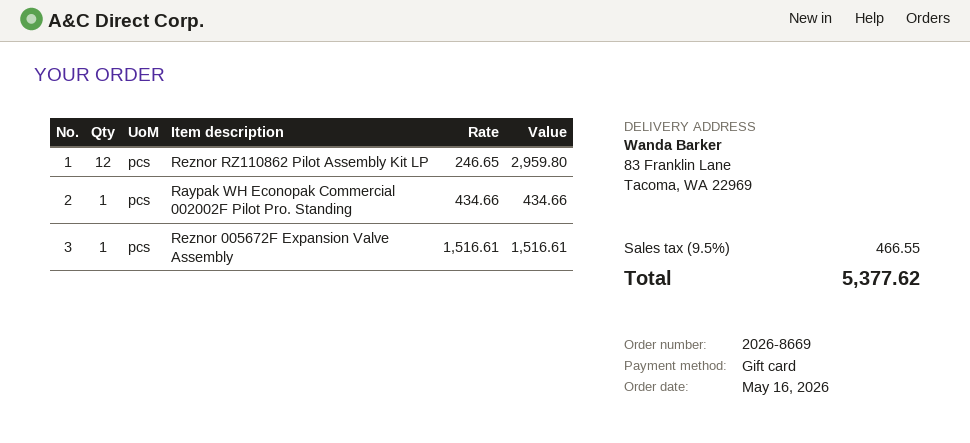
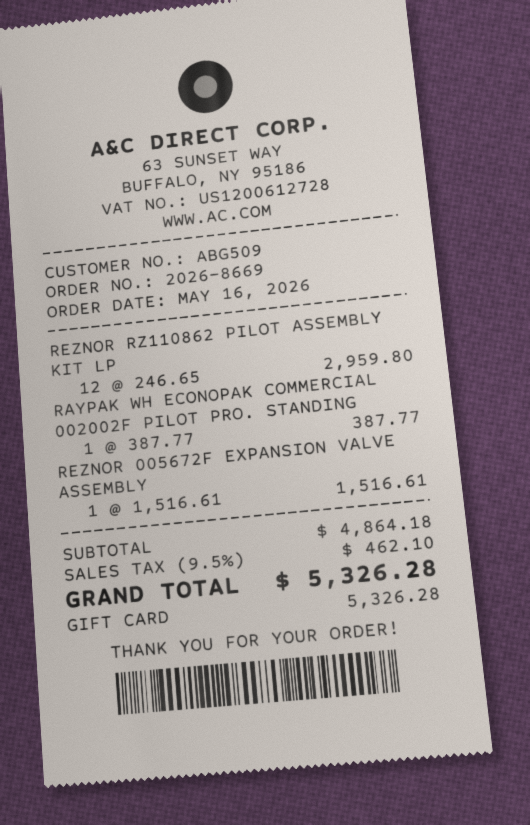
Raypak WH Econopak Commercial 002002F Pilot Pro. Standing: 1 x 434.66 = 434.66 -> 1 x 387.77 = 387.77
tax: 9.5% = 466.55 -> 9.5% = 462.10
total: 5377.62 -> 5326.28

